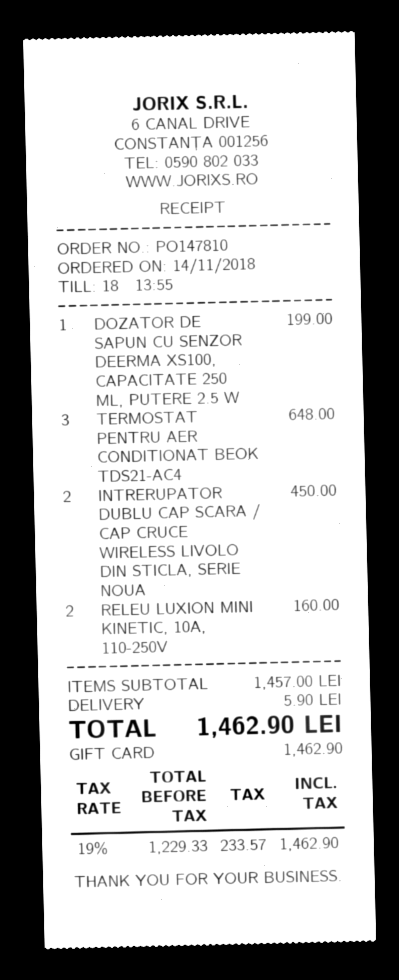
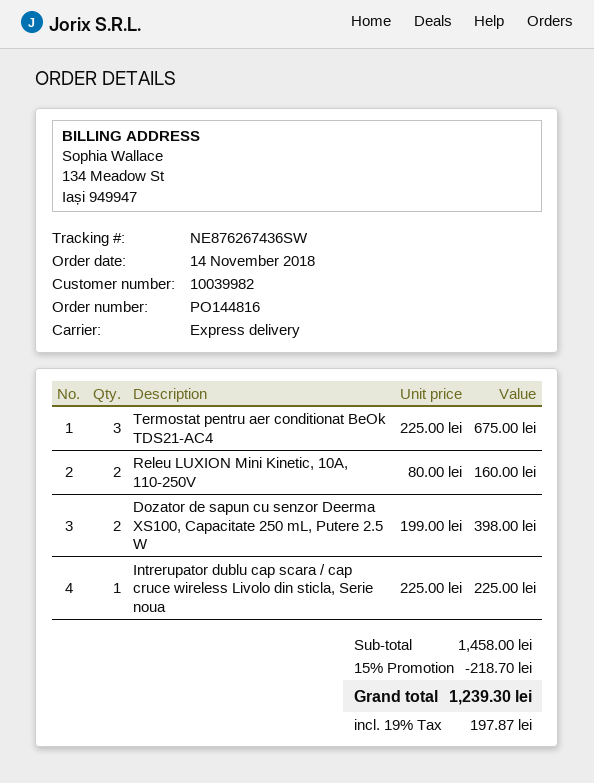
order number: PO147810 -> PO144816
DOZATOR DE SAPUN CU SENZOR DEERMA XS100, CAPACITATE 250 ML, PUTERE 2.5 W: 1 for 199.00 -> 2 for 398.00
TERMOSTAT PENTRU AER CONDITIONAT BEOK TDS21-AC4: 3 for 648.00 -> 3 for 675.00
INTRERUPATOR DUBLU CAP SCARA / CAP CRUCE WIRELESS LIVOLO DIN STICLA, SERIE NOUA: 2 for 450.00 -> 1 for 225.00
subtotal: 1457.00 -> 1458.00
discount: none -> 15% = 218.70
shipping: 5.90 -> none
tax: 19% = 233.57 -> 19% = 197.87
total: 1462.90 -> 1239.30

